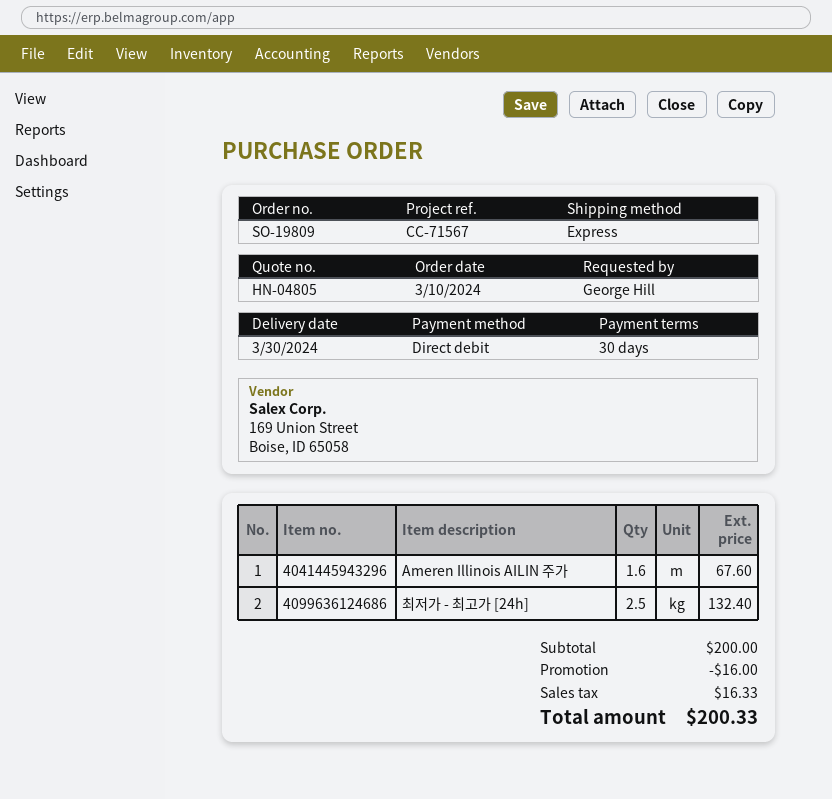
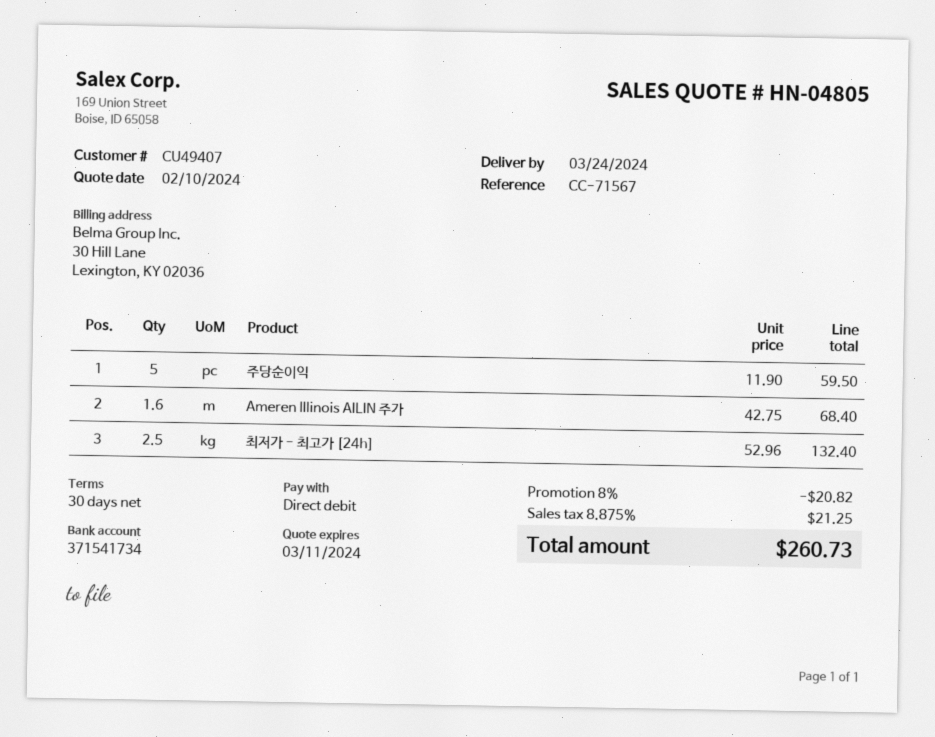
delivery date: 2024-03-30 -> 2024-03-24
Ameren Illinois AILIN 주가: 1.6 for 67.60 -> 1.6 for 68.40
주당순이익: none -> 5 for 59.50
discount: 16.00 -> 20.82
tax: 16.33 -> 21.25
total: 200.33 -> 260.73

